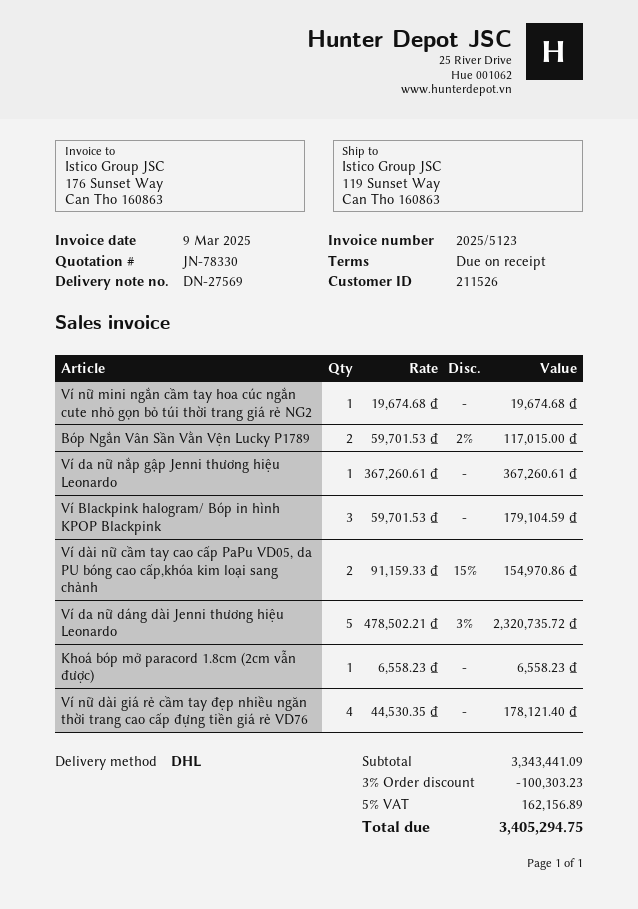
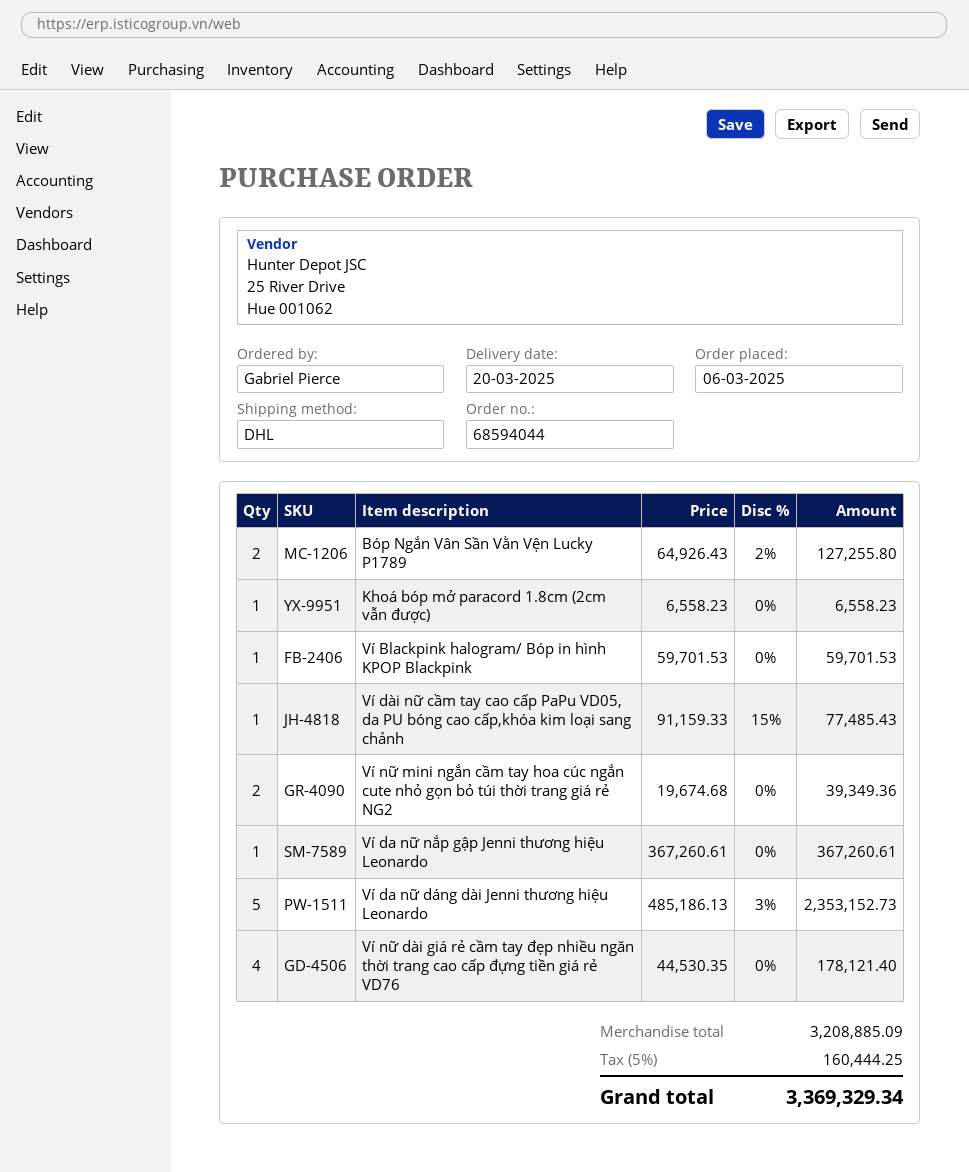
Ví nữ mini ngắn cầm tay hoa cúc ngắn cute nhỏ gọn bỏ túi thời trang giá rẻ NG2: 1 x 19674.68 = 19674.68 -> 2 x 19674.68 = 39349.36
Bóp Ngắn Vân Sần Vằn Vện Lucky P1789: 2 x 59701.53 - 2% = 117015.00 -> 2 x 64926.43 - 2% = 127255.80
Ví Blackpink halogram/ Bóp in hình KPOP Blackpink: 3 x 59701.53 = 179104.59 -> 1 x 59701.53 = 59701.53
Ví dài nữ cầm tay cao cấp PaPu VD05, da PU bóng cao cấp,khóa kim loại sang chảnh: 2 x 91159.33 - 15% = 154970.86 -> 1 x 91159.33 - 15% = 77485.43
Ví da nữ dáng dài Jenni thương hiệu Leonardo: 5 x 478502.21 - 3% = 2320735.72 -> 5 x 485186.13 - 3% = 2353152.73
subtotal: 3343441.09 -> 3208885.09
discount: 3% = 100303.23 -> none
tax: 5% = 162156.89 -> 5% = 160444.25
total: 3405294.75 -> 3369329.34

